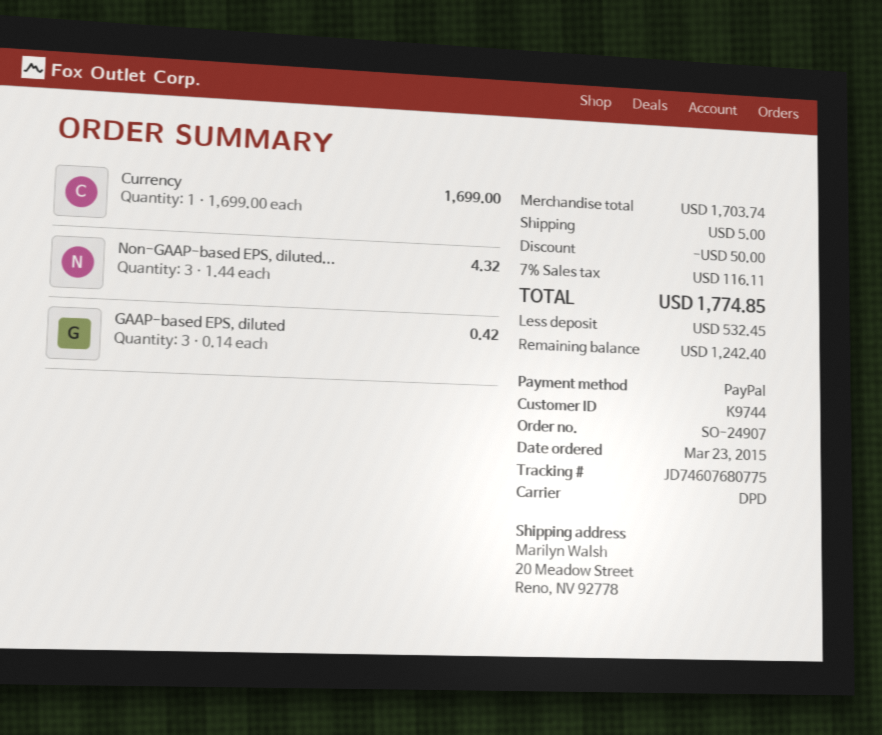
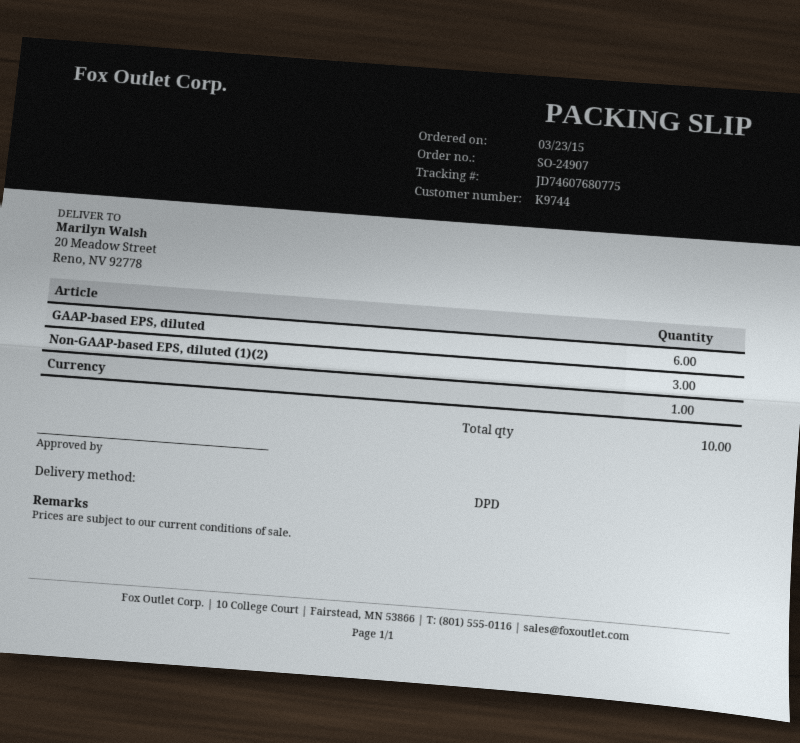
GAAP-based EPS, diluted: 3 -> 6

